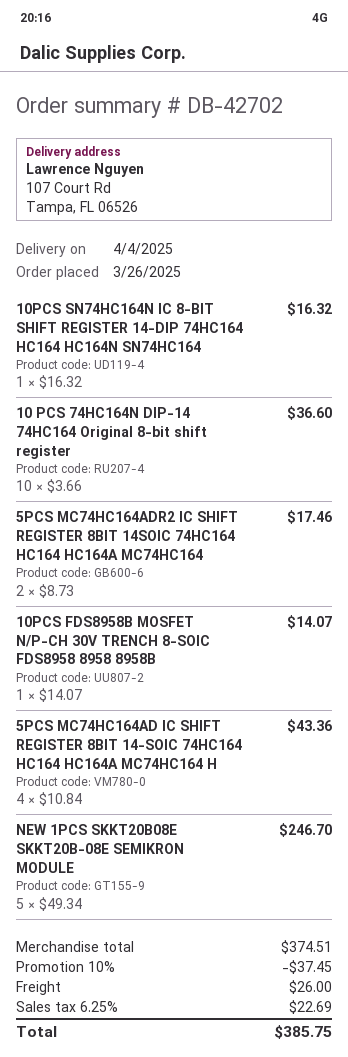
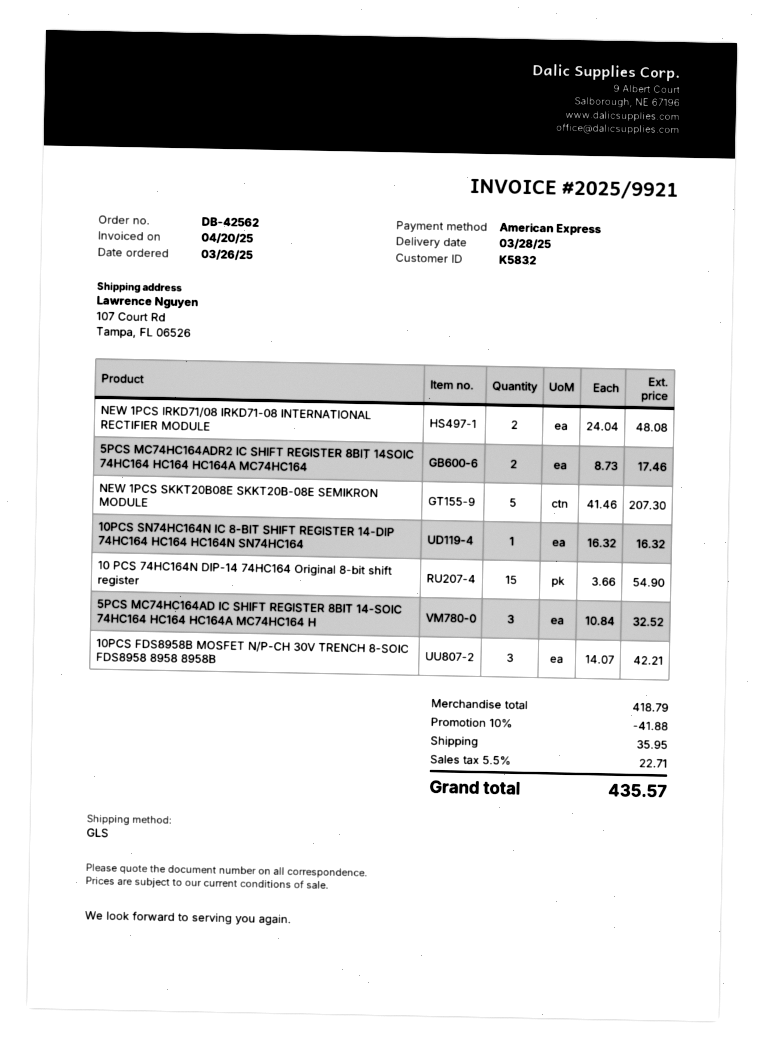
order number: DB-42702 -> DB-42562
delivery date: 2025-04-04 -> 2025-03-28
10 PCS 74HC164N DIP-14 74HC164 Original 8-bit shift register: 10 x 3.66 = 36.60 -> 15 x 3.66 = 54.90
10PCS FDS8958B MOSFET N/P-CH 30V TRENCH 8-SOIC FDS8958 8958 8958B: 1 x 14.07 = 14.07 -> 3 x 14.07 = 42.21
5PCS MC74HC164AD IC SHIFT REGISTER 8BIT 14-SOIC 74HC164 HC164 HC164A MC74HC164 H: 4 x 10.84 = 43.36 -> 3 x 10.84 = 32.52
NEW 1PCS SKKT20B08E SKKT20B-08E SEMIKRON MODULE: 5 x 49.34 = 246.70 -> 5 x 41.46 = 207.30
NEW 1PCS IRKD71/08 IRKD71-08 INTERNATIONAL RECTIFIER MODULE: none -> 2 x 24.04 = 48.08
subtotal: 374.51 -> 418.79
discount: 10% = 37.45 -> 10% = 41.88
shipping: 26.00 -> 35.95
tax: 6.25% = 22.69 -> 5.5% = 22.71
total: 385.75 -> 435.57

